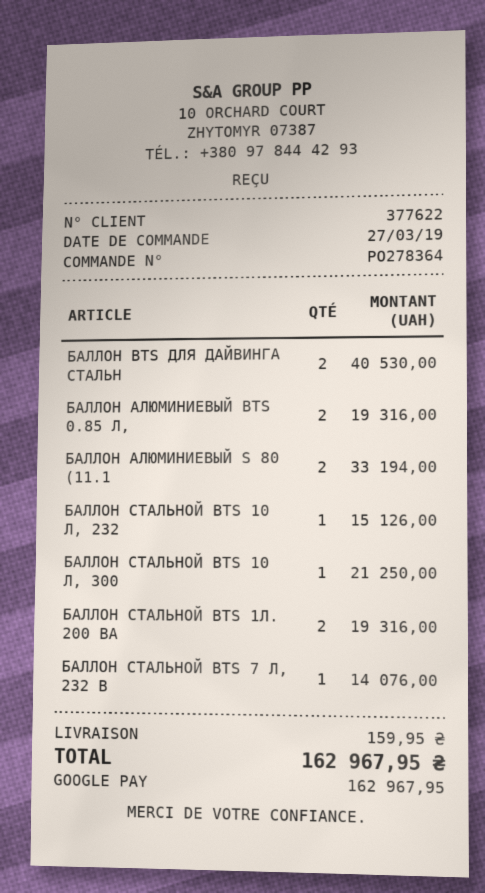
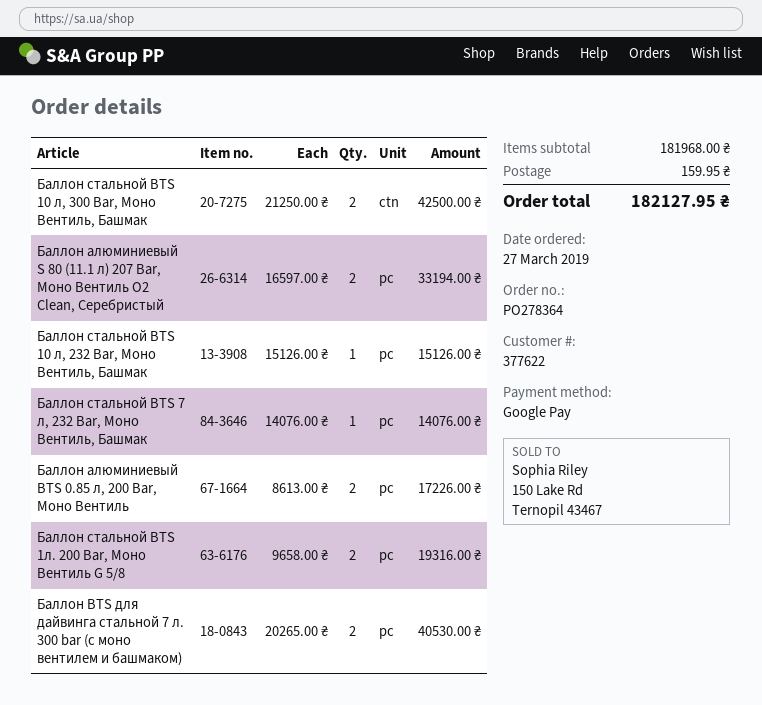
БАЛЛОН АЛЮМИНИЕВЫЙ BTS 0.85 Л,: 2 for 19316.00 -> 2 for 17226.00
БАЛЛОН СТАЛЬНОЙ BTS 10 Л, 300: 1 for 21250.00 -> 2 for 42500.00
total: 162967.95 -> 182127.95

